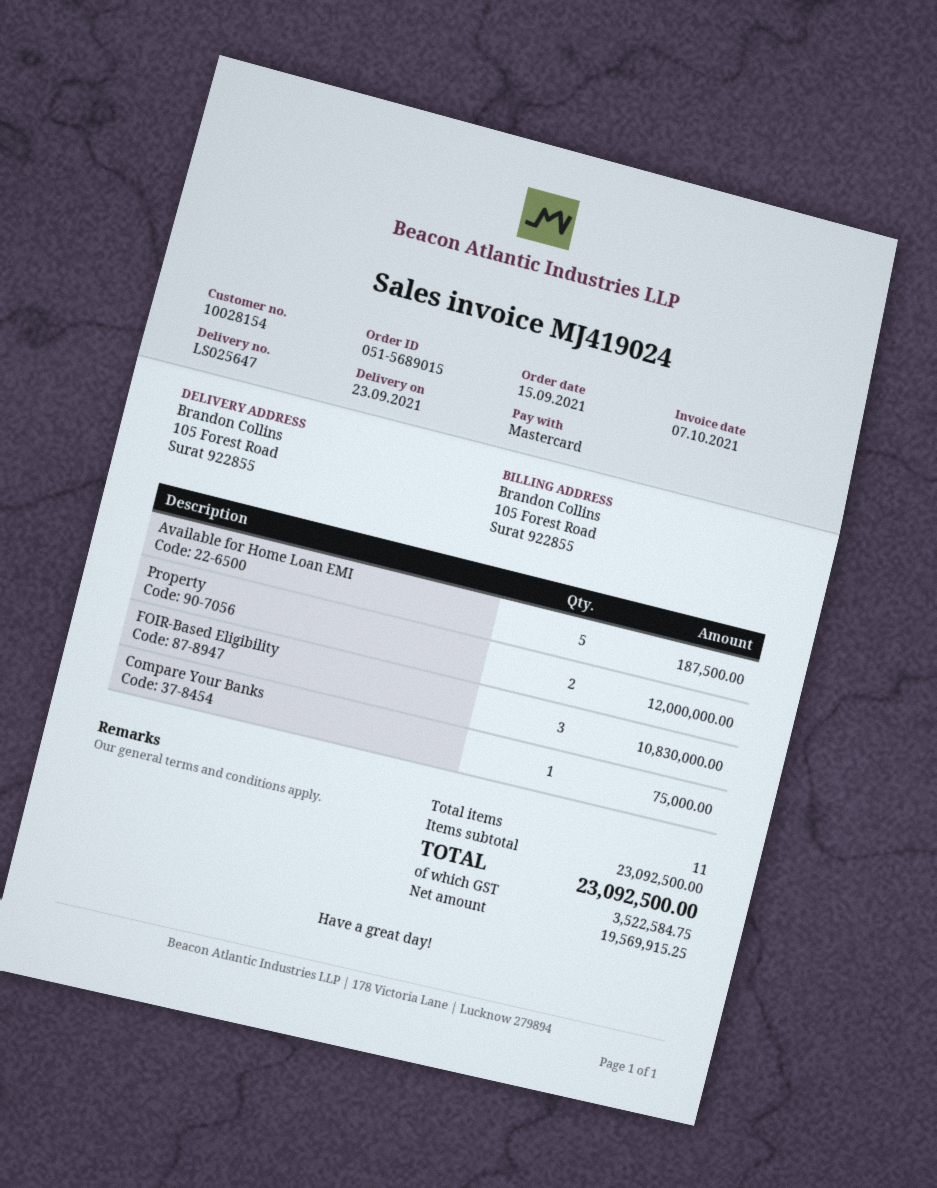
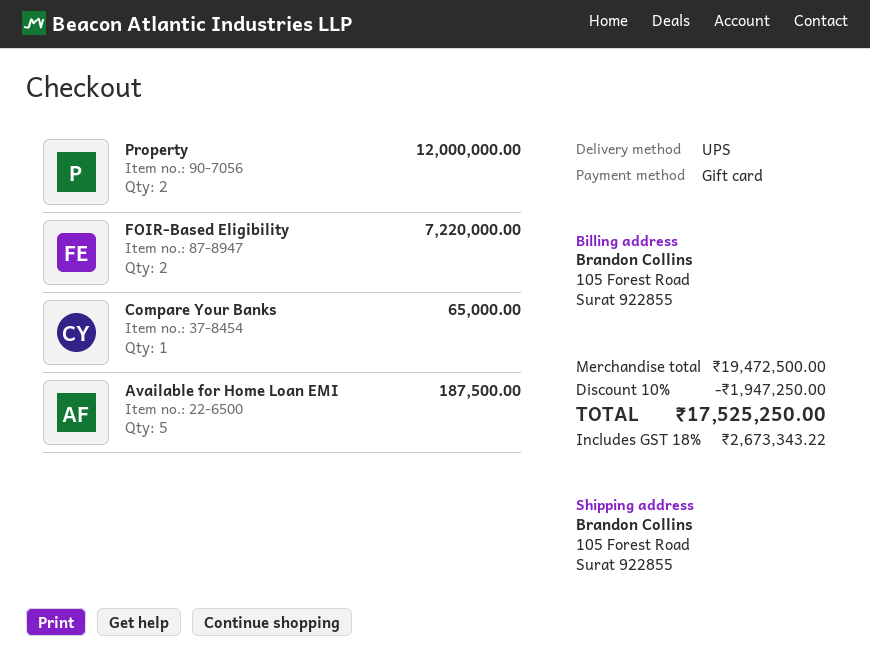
payment method: Mastercard -> gift card
FOIR-Based Eligibility: 3 for 10830000.00 -> 2 for 7220000.00
Compare Your Banks: 1 for 75000.00 -> 1 for 65000.00
subtotal: 23092500.00 -> 19472500.00
discount: none -> 10% = 1947250.00
tax: 3522584.75 -> 2673343.22
total: 23092500.00 -> 17525250.00

